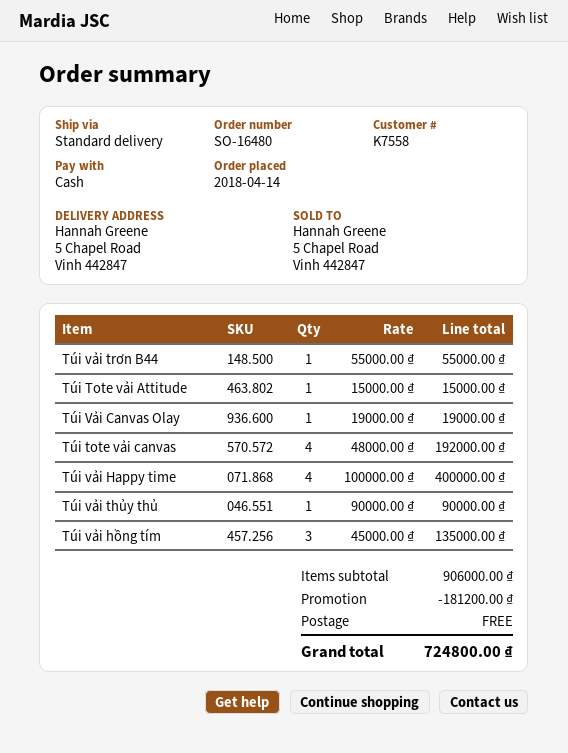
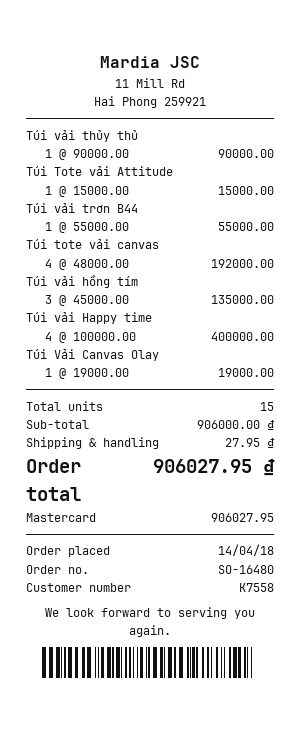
payment method: cash -> Mastercard
discount: 181200.00 -> none
shipping: 0.00 -> 27.95
total: 724800.00 -> 906027.95

